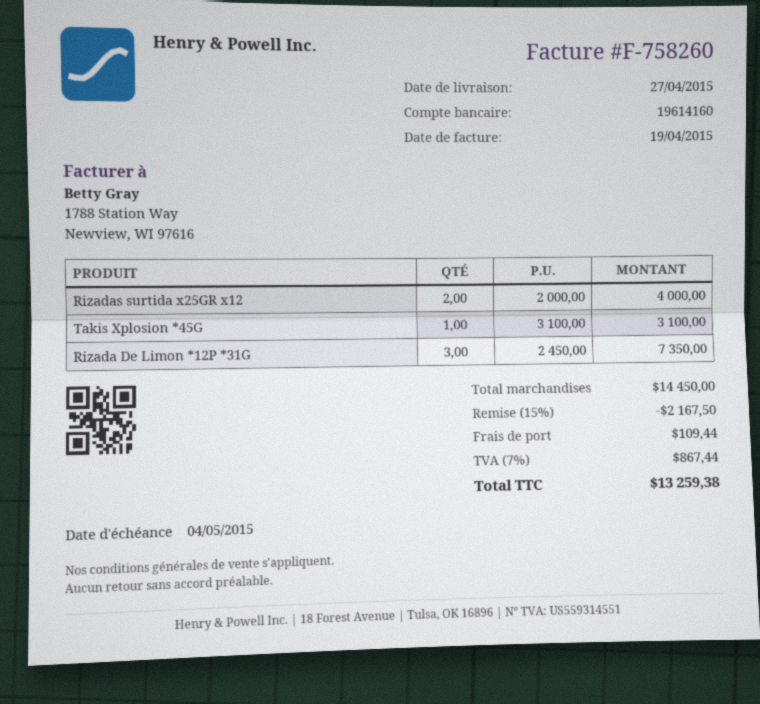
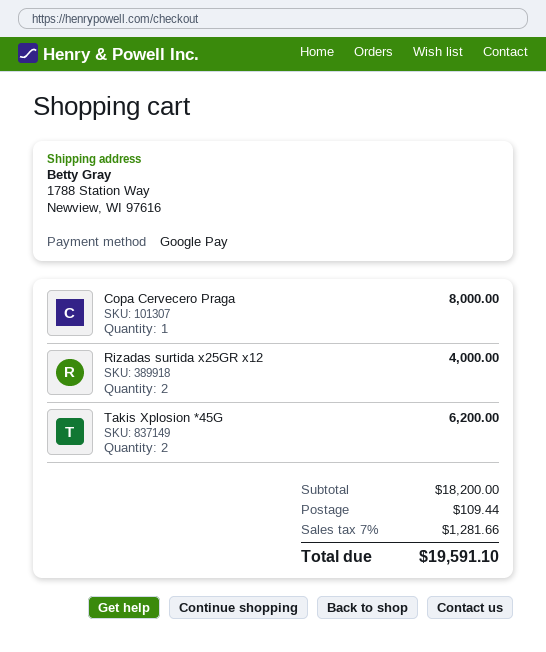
Takis Xplosion *45G: 1 for 3100.00 -> 2 for 6200.00
Rizada De Limon *12P *31G: 3 for 7350.00 -> none
Copa Cervecero Praga: none -> 1 for 8000.00
subtotal: 14450.00 -> 18200.00
discount: 15% = 2167.50 -> none
tax: 7% = 867.44 -> 7% = 1281.66
total: 13259.38 -> 19591.10

